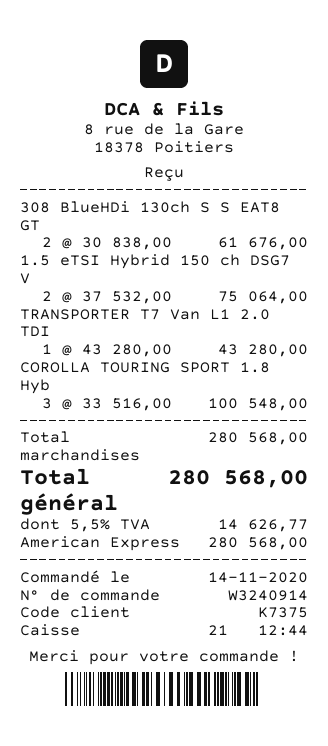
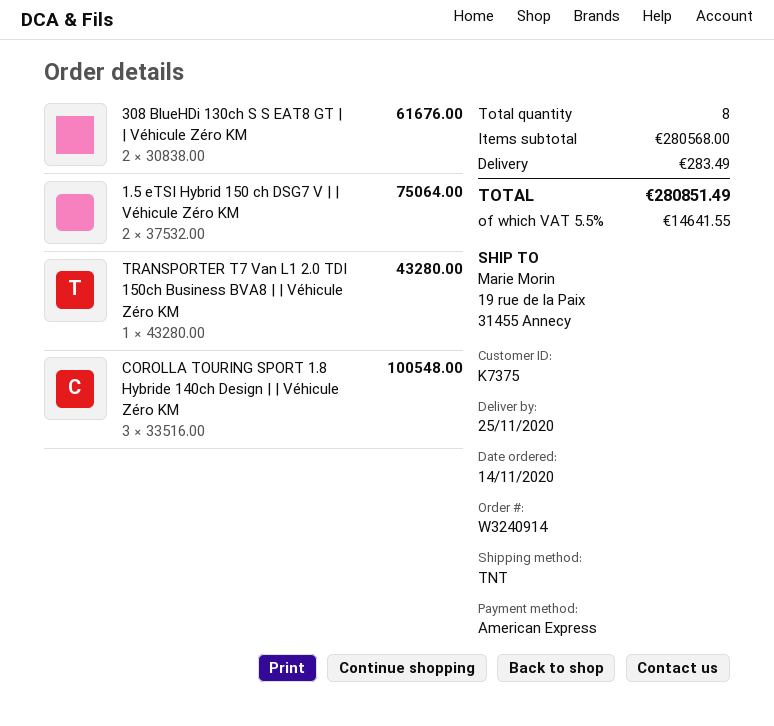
shipping: none -> 283.49
tax: 5.5% = 14626.77 -> 5.5% = 14641.55
total: 280568.00 -> 280851.49

